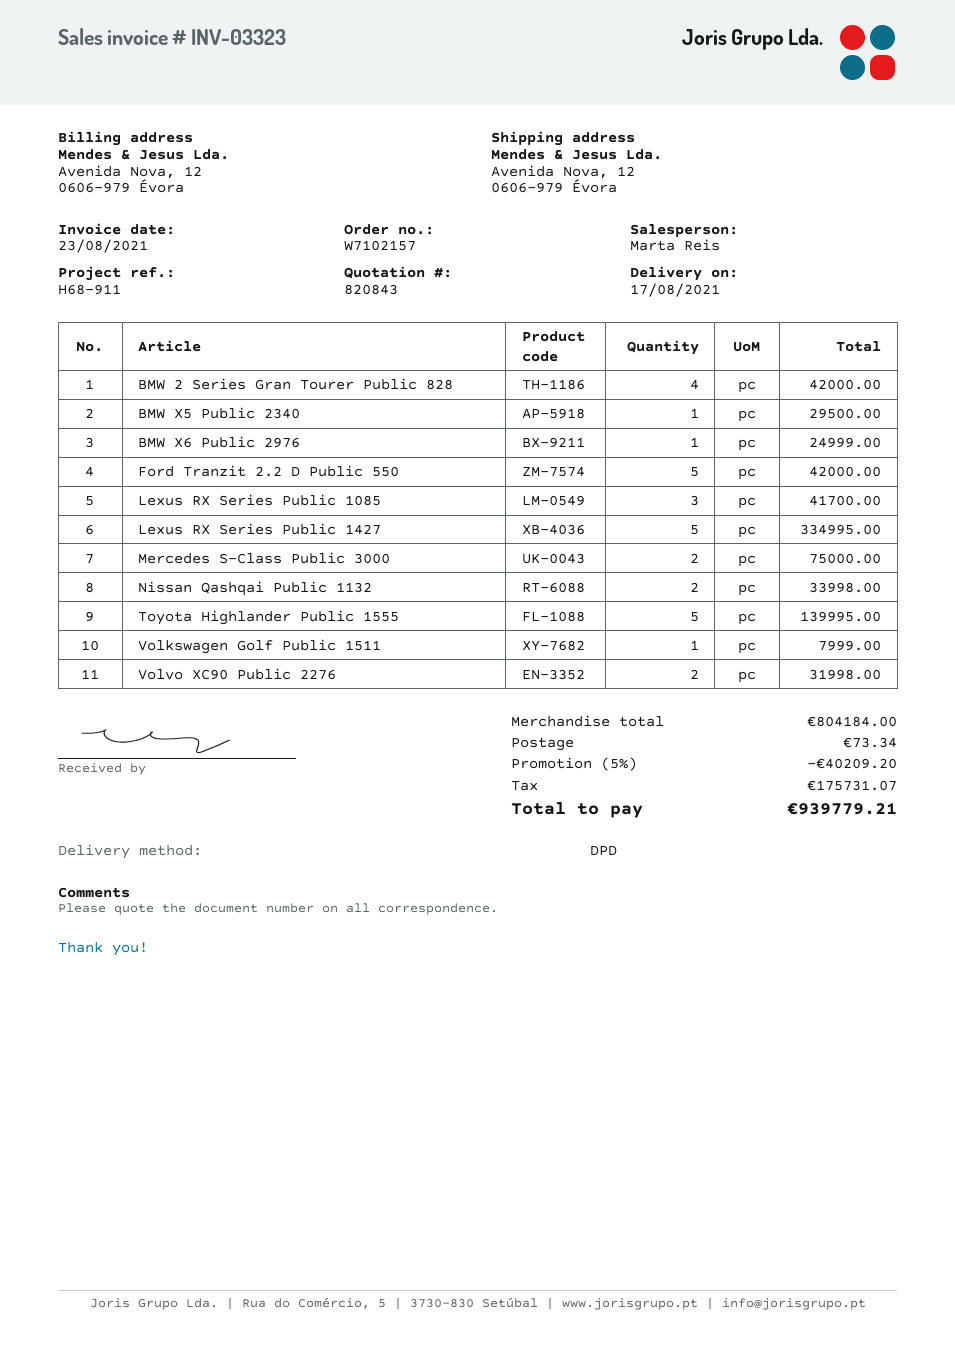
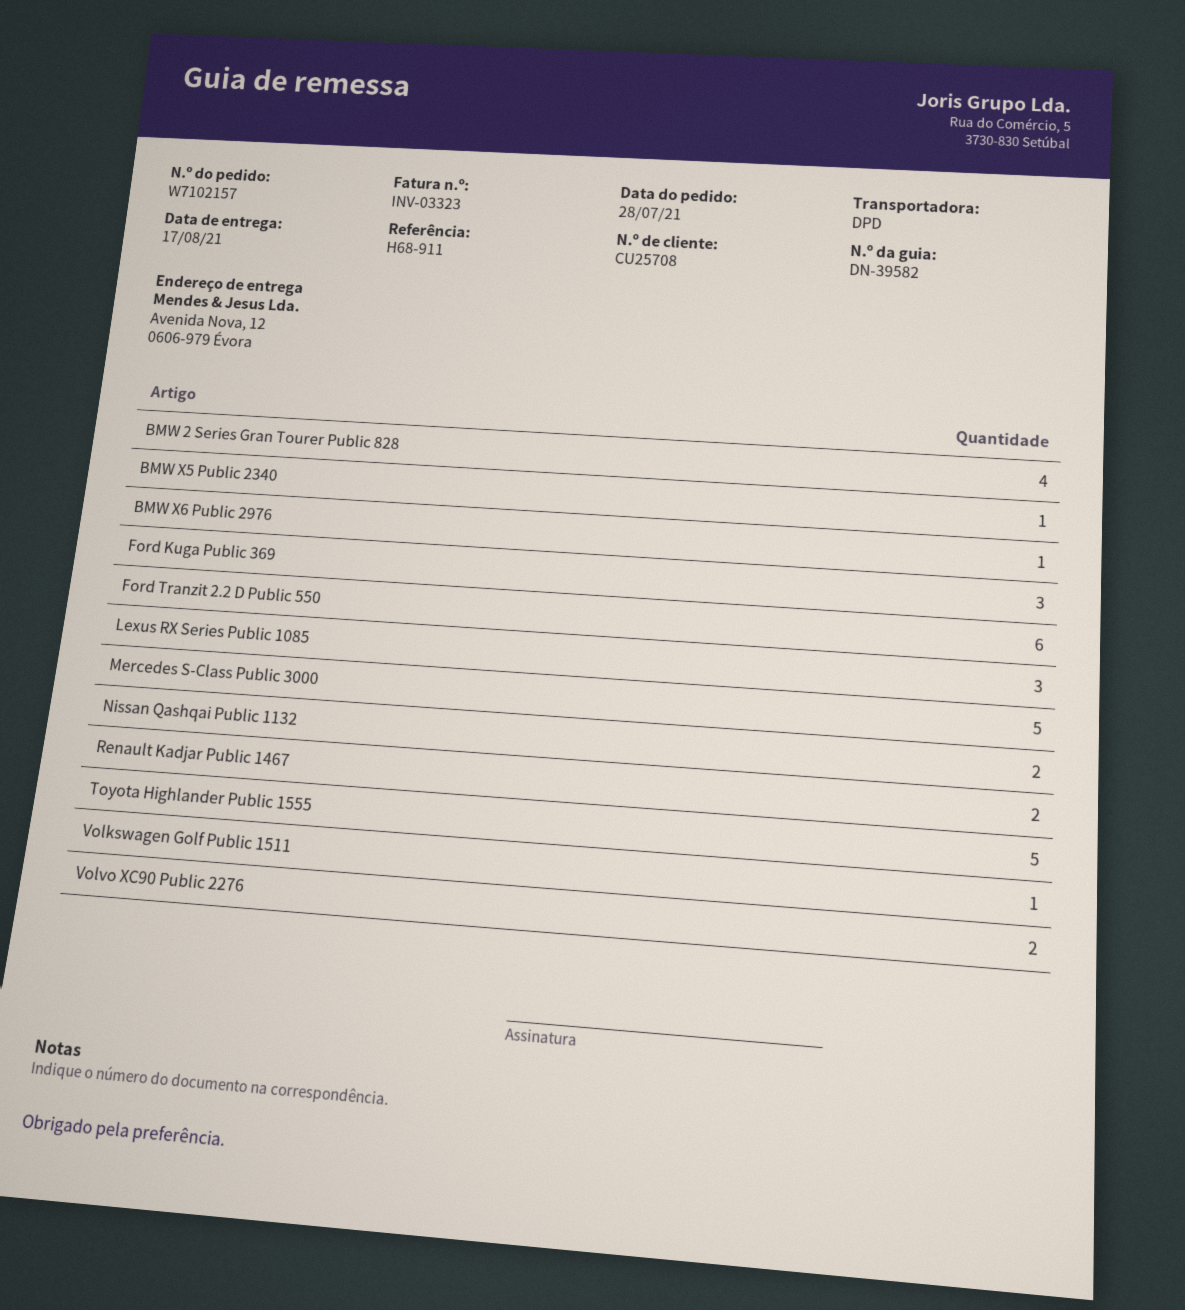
Ford Tranzit 2.2 D Public 550: 5 -> 6
Lexus RX Series Public 1427: 5 -> none
Mercedes S-Class Public 3000: 2 -> 5
Ford Kuga Public 369: none -> 3
Renault Kadjar Public 1467: none -> 2

